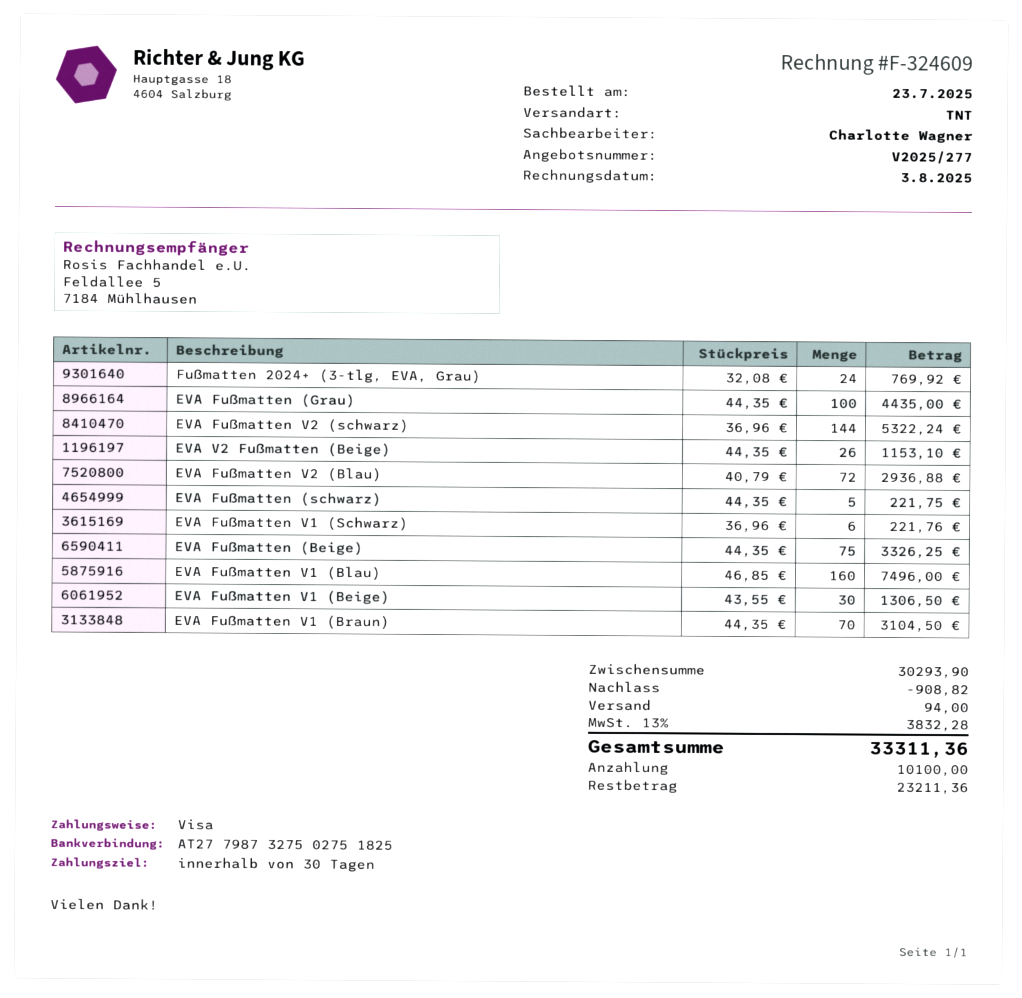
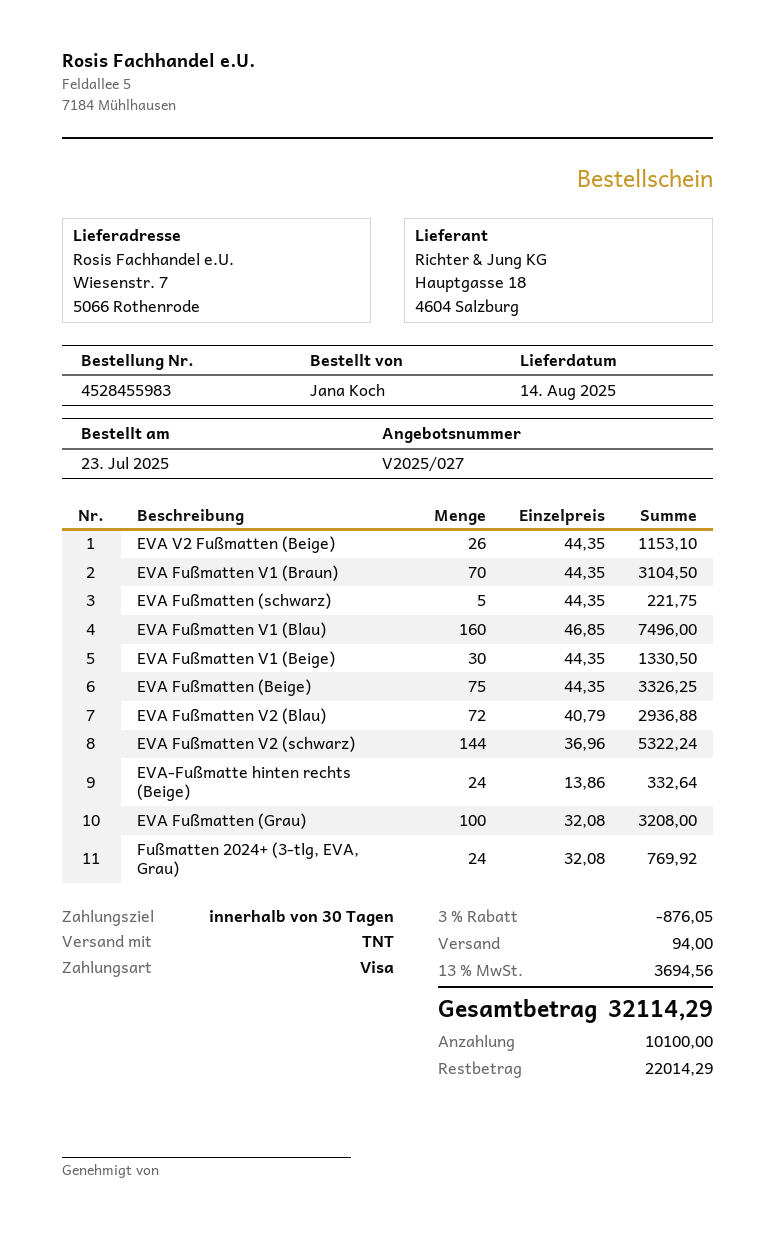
quote number: V2025/277 -> V2025/027
EVA Fußmatten (Grau): 100 x 44.35 = 4435.00 -> 100 x 32.08 = 3208.00
EVA Fußmatten V1 (Schwarz): 6 x 36.96 = 221.76 -> none
EVA Fußmatten V1 (Beige): 30 x 43.55 = 1306.50 -> 30 x 44.35 = 1330.50
EVA-Fußmatte hinten rechts (Beige): none -> 24 x 13.86 = 332.64
discount: 908.82 -> 876.05
tax: 13% = 3832.28 -> 13% = 3694.56
total: 33311.36 -> 32114.29
balance: 23211.36 -> 22014.29

